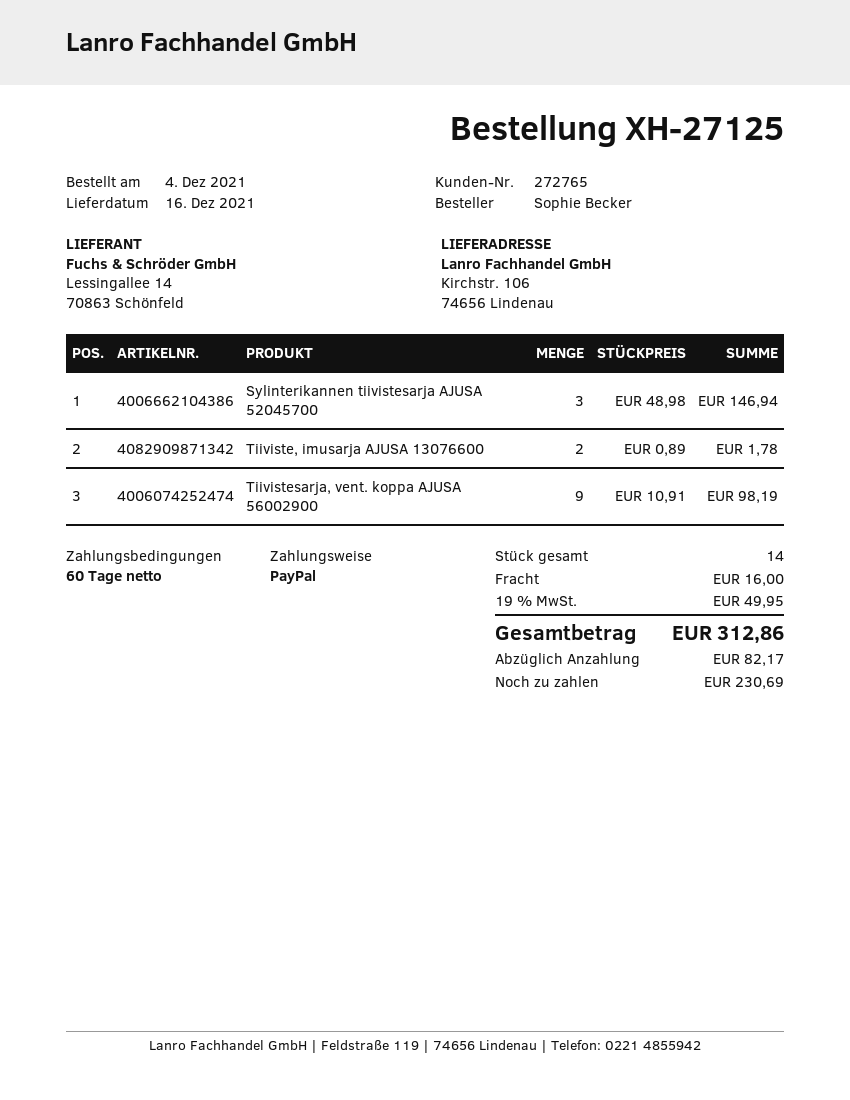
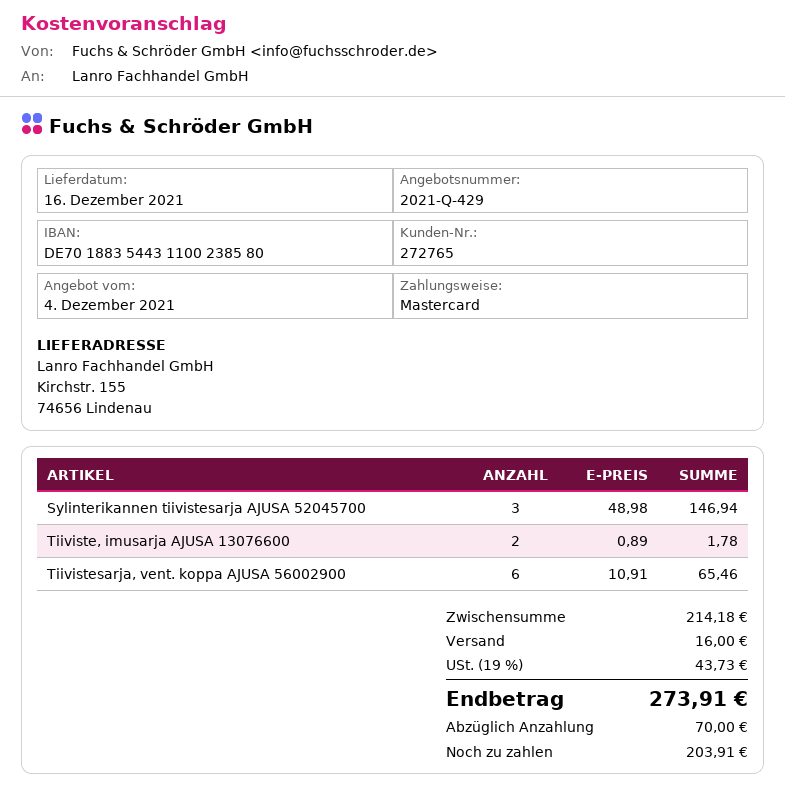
payment method: PayPal -> Mastercard
ship to: Kirchstr. 106, 74656 Lindenau -> Kirchstr. 155, 74656 Lindenau
Tiivistesarja, vent. koppa AJUSA 56002900: 9 x 10.91 = 98.19 -> 6 x 10.91 = 65.46
tax: 19% = 49.95 -> 19% = 43.73
total: 312.86 -> 273.91
deposit: 82.17 -> 70.00
balance: 230.69 -> 203.91

